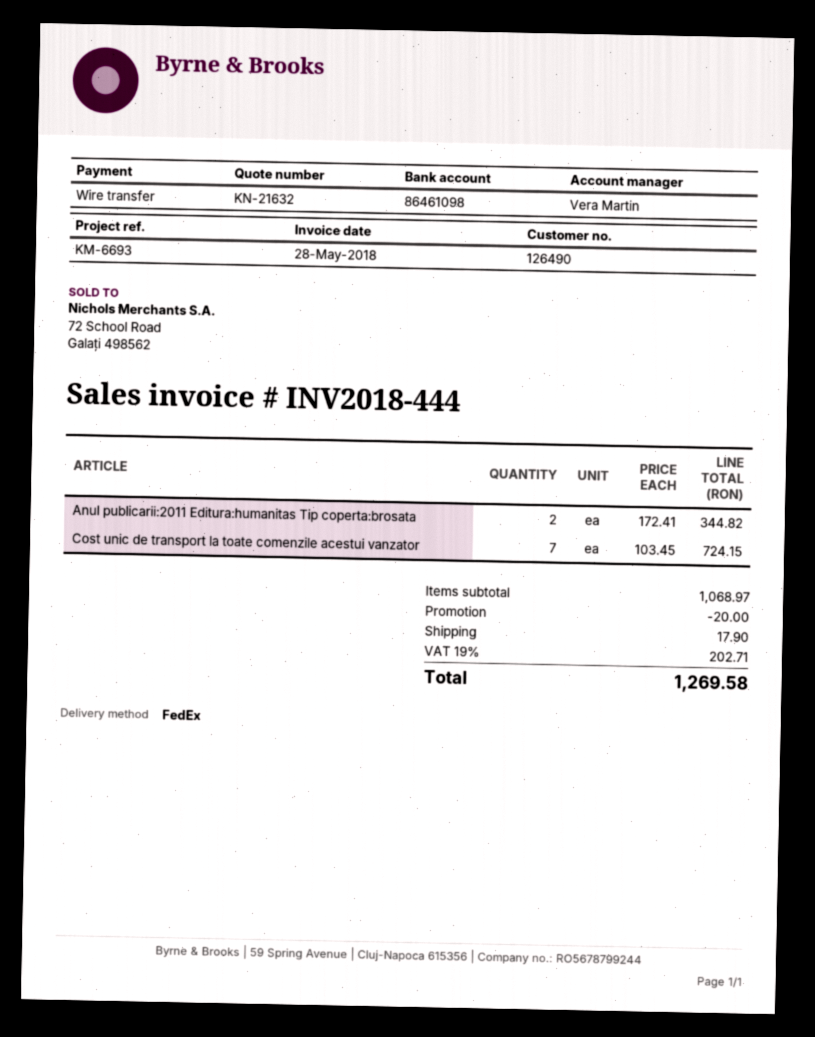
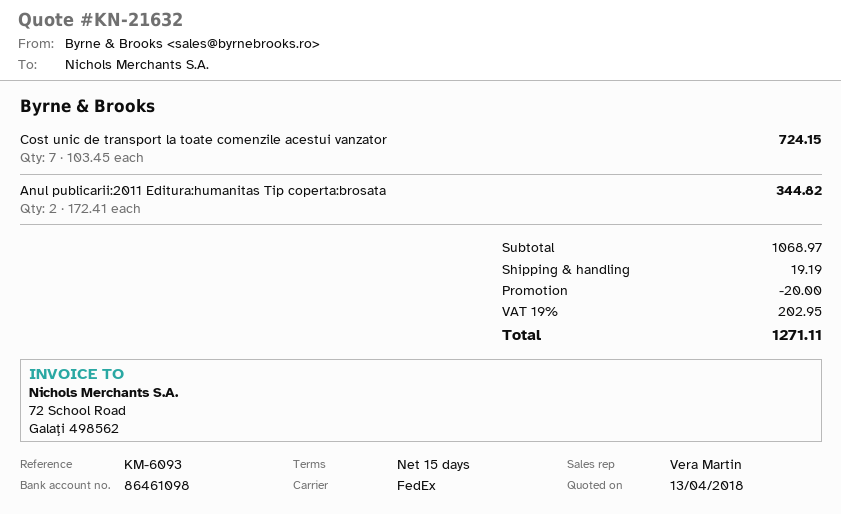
reference: KM-6693 -> KM-6093
shipping: 17.90 -> 19.19
tax: 19% = 202.71 -> 19% = 202.95
total: 1269.58 -> 1271.11

